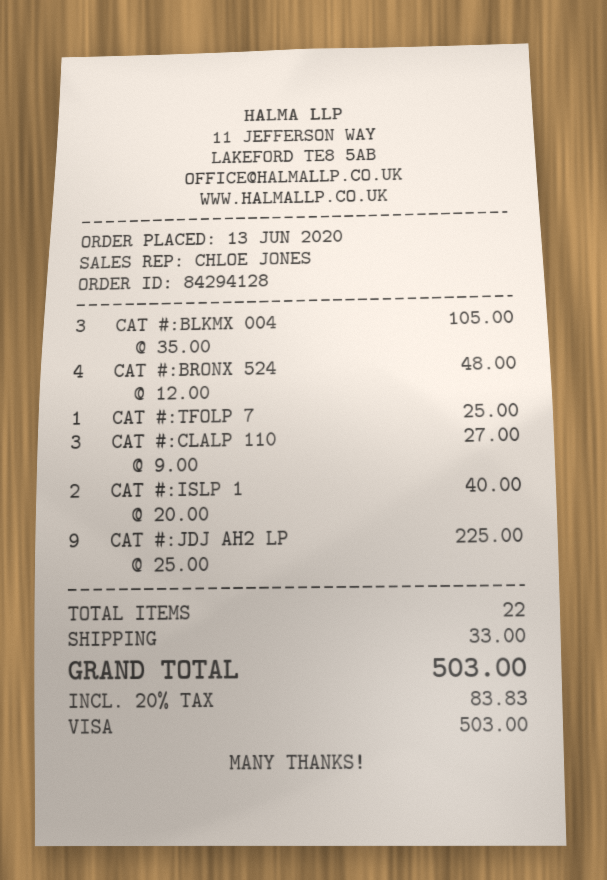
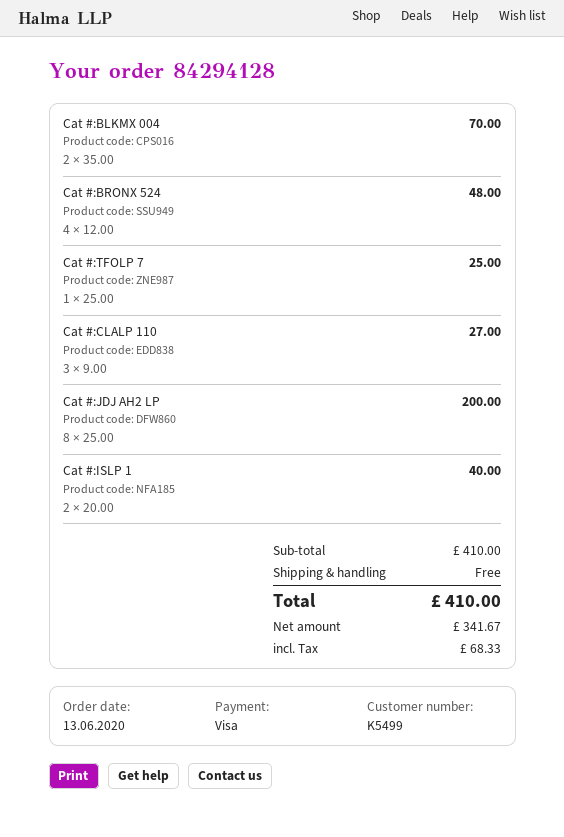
CAT #:BLKMX 004: 3 x 35.00 = 105.00 -> 2 x 35.00 = 70.00
CAT #:JDJ AH2 LP: 9 x 25.00 = 225.00 -> 8 x 25.00 = 200.00
shipping: 33.00 -> 0.00
tax: 83.83 -> 68.33
total: 503.00 -> 410.00

